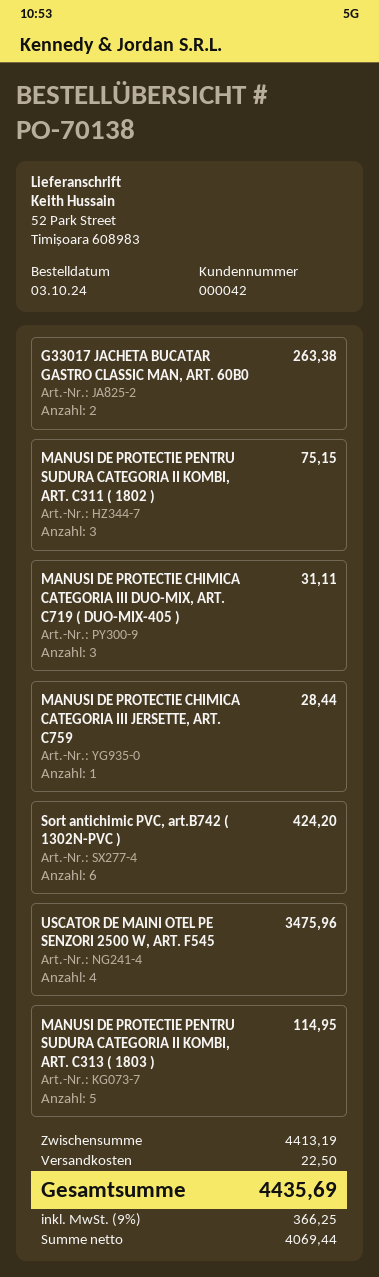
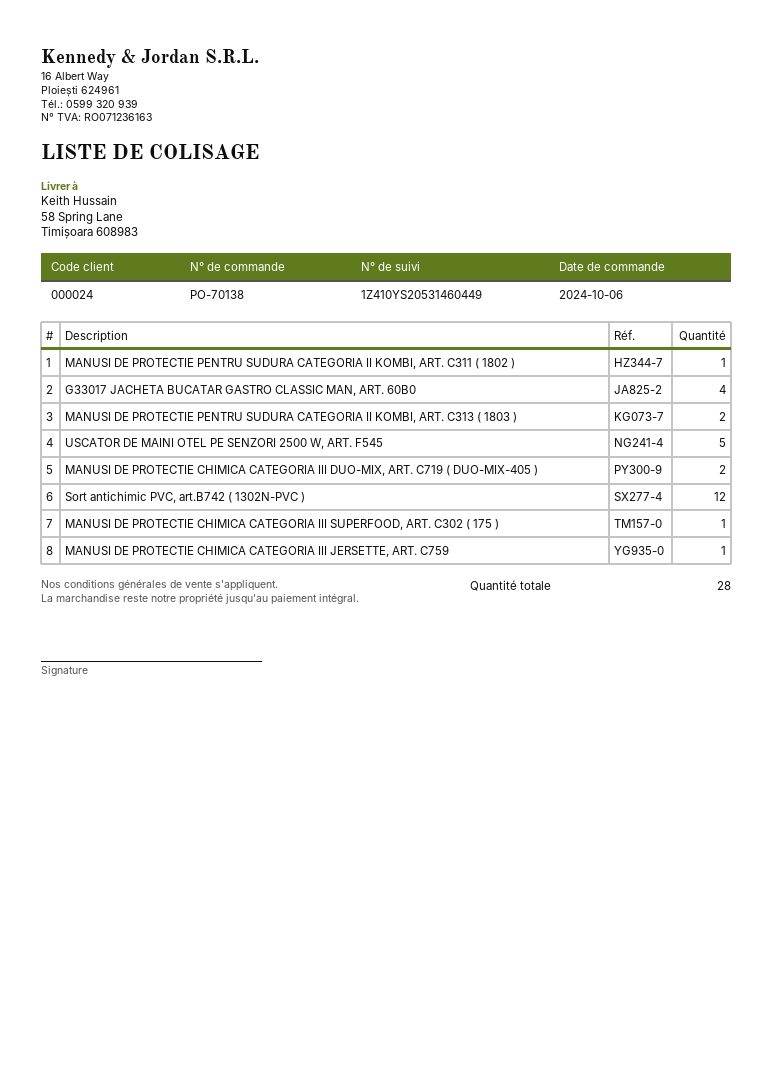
order date: 2024-10-03 -> 2024-10-06
customer number: 000042 -> 000024
ship to: 52 Park Street, Timișoara 608983 -> 58 Spring Lane, Timișoara 608983
G33017 JACHETA BUCATAR GASTRO CLASSIC MAN, ART. 60B0: 2 -> 4
MANUSI DE PROTECTIE PENTRU SUDURA CATEGORIA II KOMBI, ART. C311 ( 1802 ): 3 -> 1
MANUSI DE PROTECTIE CHIMICA CATEGORIA III DUO-MIX, ART. C719 ( DUO-MIX-405 ): 3 -> 2
Sort antichimic PVC, art.B742 ( 1302N-PVC ): 6 -> 12
USCATOR DE MAINI OTEL PE SENZORI 2500 W, ART. F545: 4 -> 5
MANUSI DE PROTECTIE PENTRU SUDURA CATEGORIA II KOMBI, ART. C313 ( 1803 ): 5 -> 2
MANUSI DE PROTECTIE CHIMICA CATEGORIA III SUPERFOOD, ART. C302 ( 175 ): none -> 1

